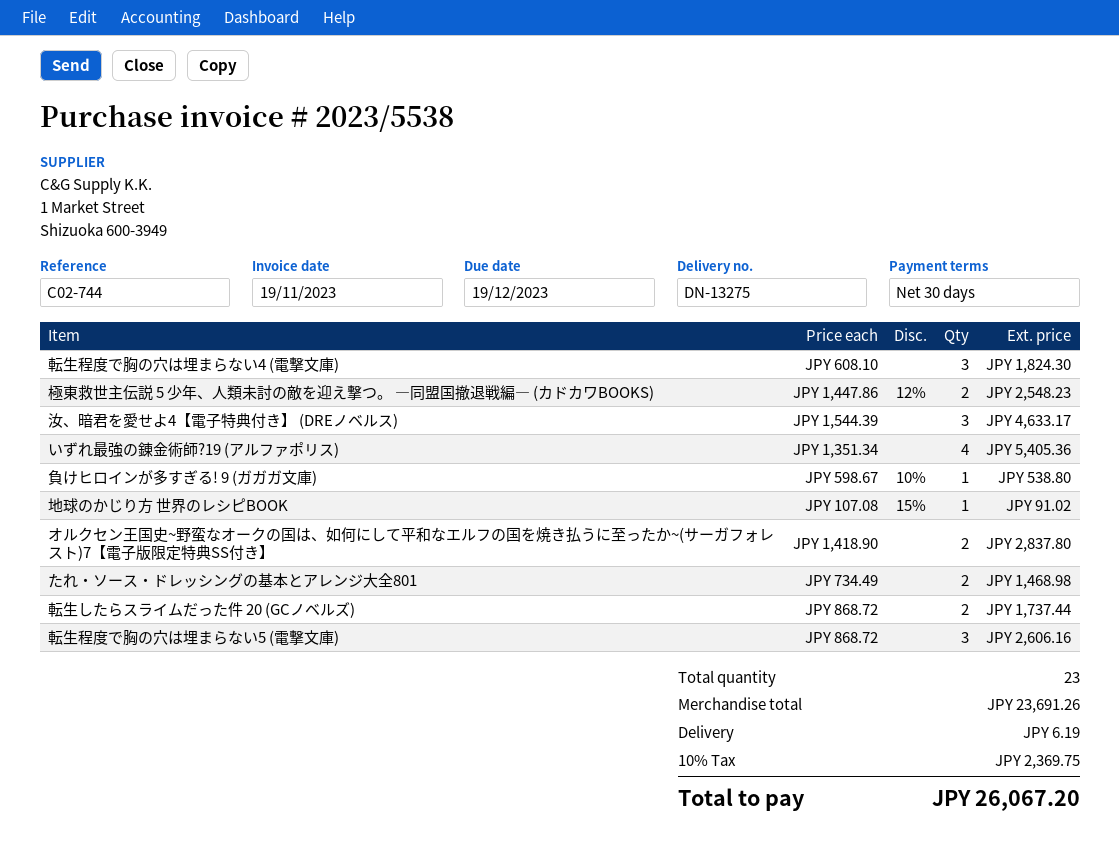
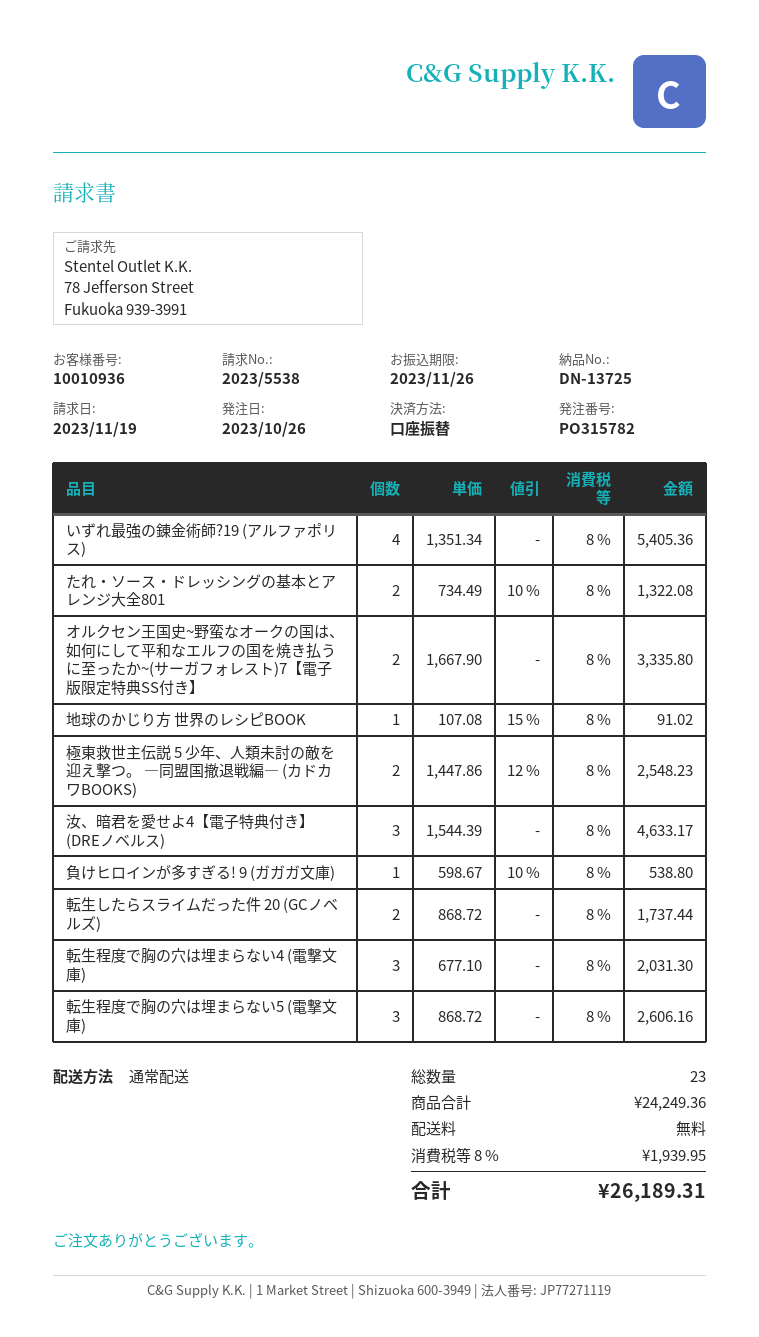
delivery note number: DN-13275 -> DN-13725
due date: 2023-12-19 -> 2023-11-26
転生程度で胸の穴は埋まらない4 (電撃文庫): 3 x 608.10 = 1824.30 -> 3 x 677.10 = 2031.30
オルクセン王国史~野蛮なオークの国は、如何にして平和なエルフの国を焼き払うに至ったか~(サーガフォレスト)7【電子版限定特典SS付き】: 2 x 1418.90 = 2837.80 -> 2 x 1667.90 = 3335.80
たれ・ソース・ドレッシングの基本とアレンジ大全801: 2 x 734.49 = 1468.98 -> 2 x 734.49 - 10% = 1322.08
subtotal: 23691.26 -> 24249.36
shipping: 6.19 -> 0.00
tax: 10% = 2369.75 -> 8% = 1939.95
total: 26067.20 -> 26189.31

